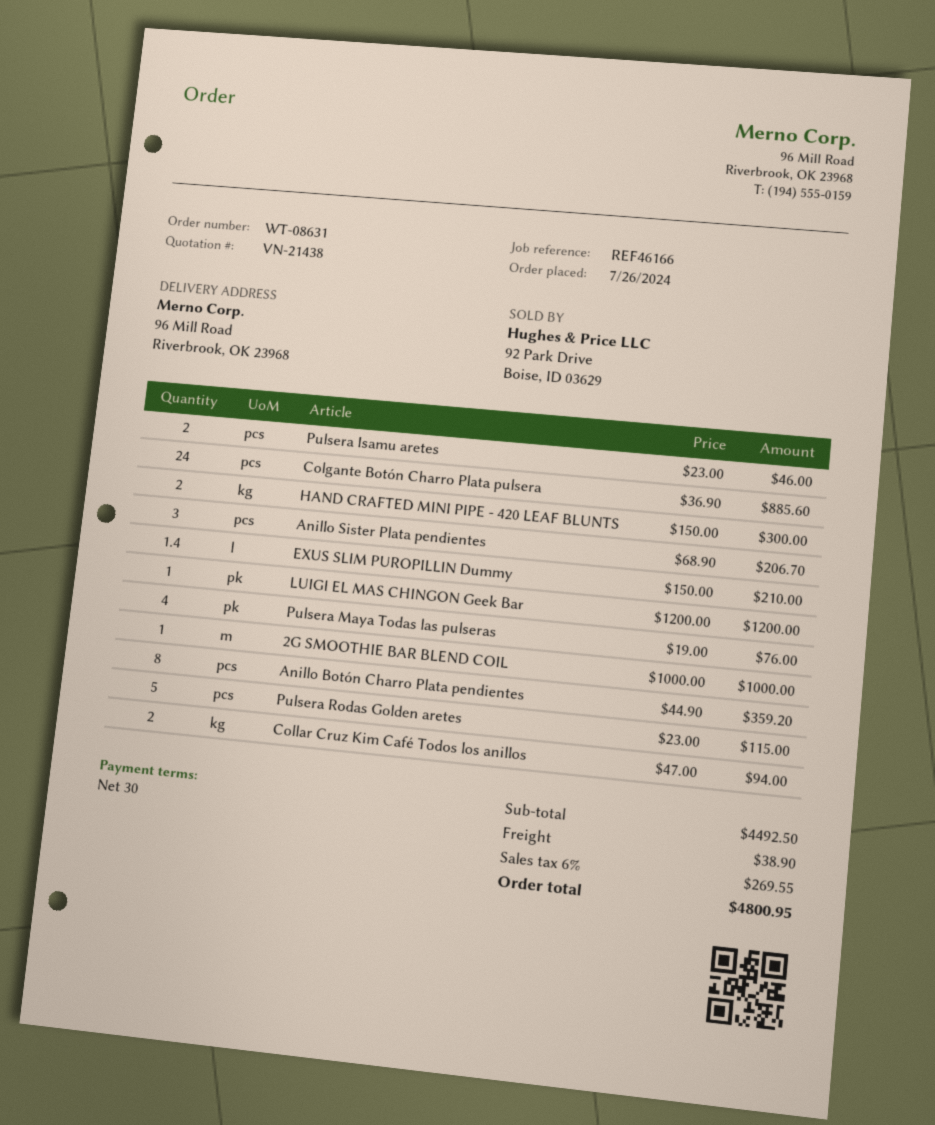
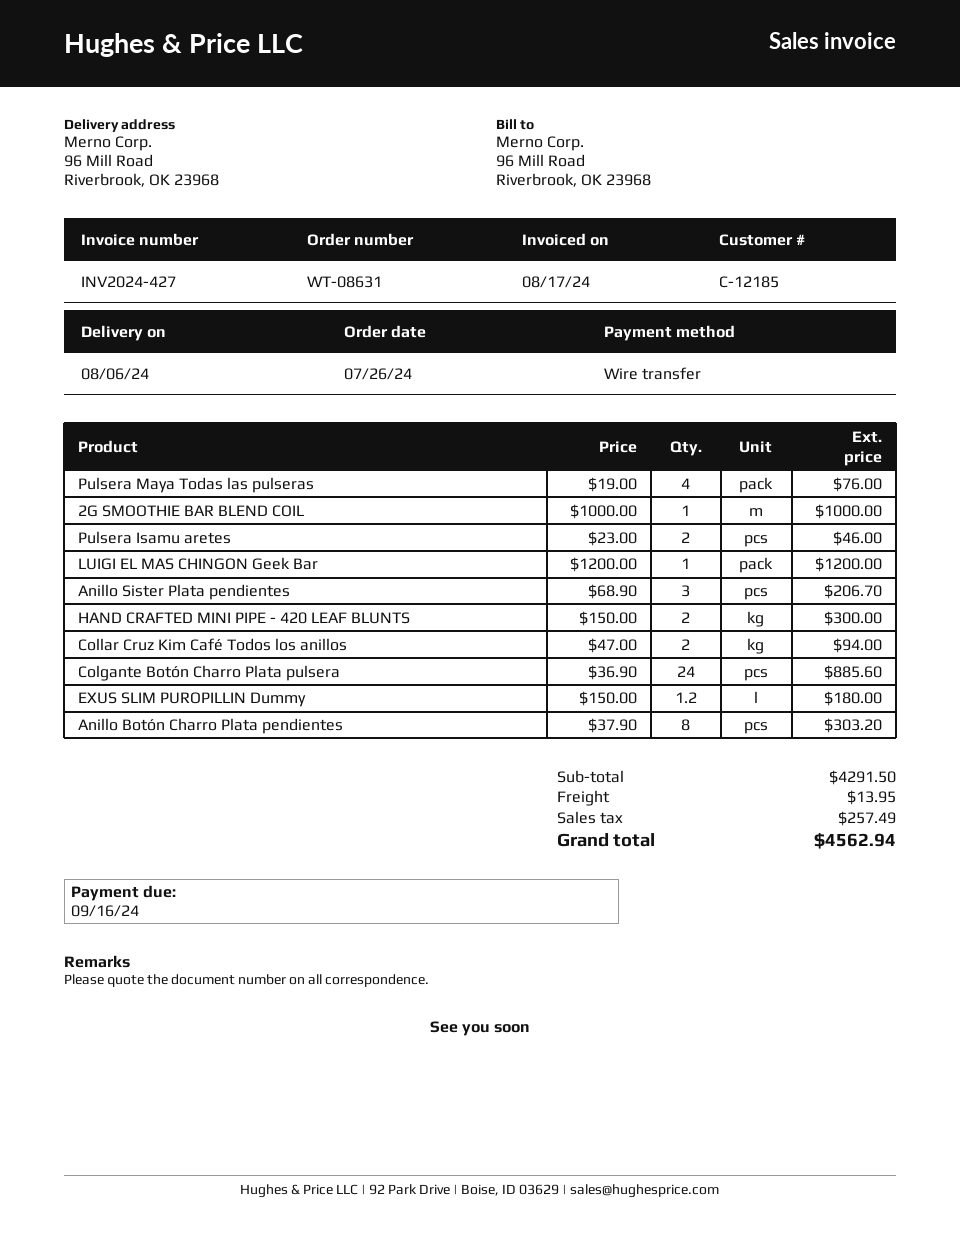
EXUS SLIM PUROPILLIN Dummy: 1.4 x 150.00 = 210.00 -> 1.2 x 150.00 = 180.00
Anillo Botón Charro Plata pendientes: 8 x 44.90 = 359.20 -> 8 x 37.90 = 303.20
Pulsera Rodas Golden aretes: 5 x 23.00 = 115.00 -> none
subtotal: 4492.50 -> 4291.50
shipping: 38.90 -> 13.95
tax: 269.55 -> 257.49
total: 4800.95 -> 4562.94

